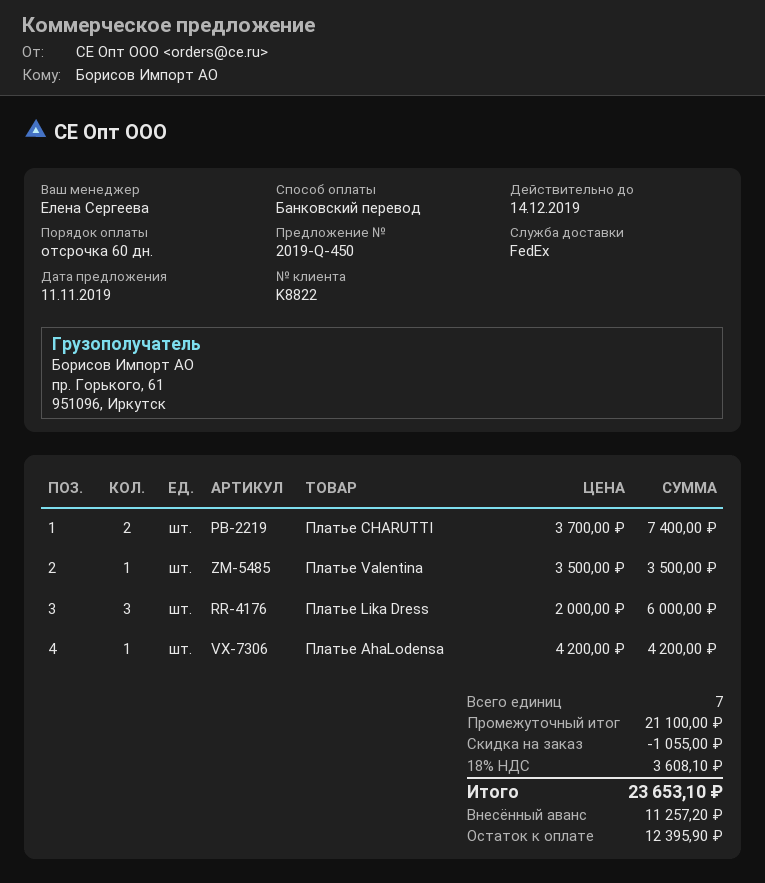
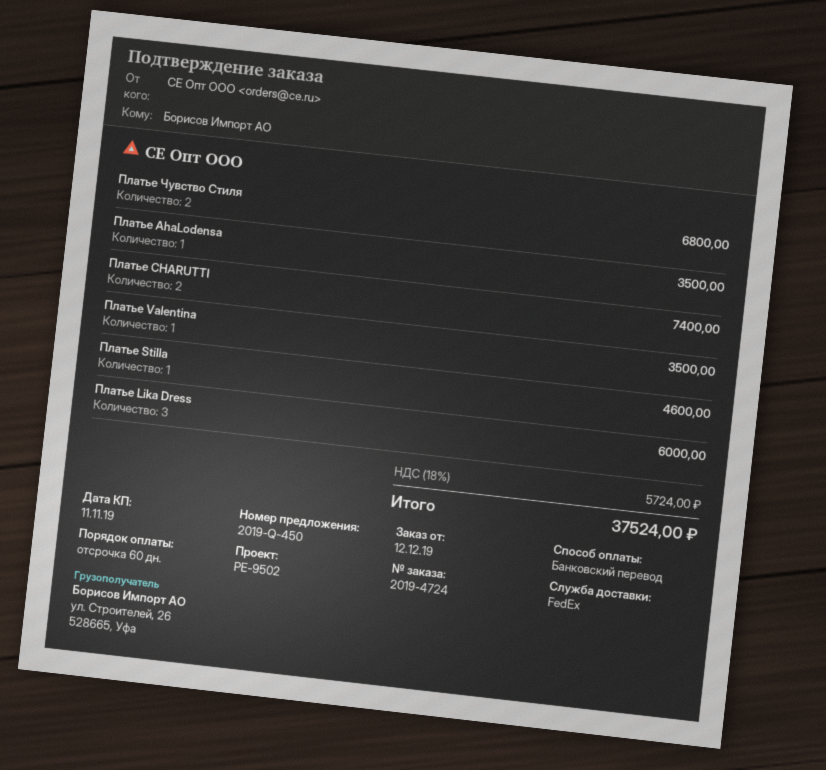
ship to: пр. Горького, 61, 951096, Иркутск -> ул. Строителей, 26, 528665, Уфа
Платье AhaLodensa: 1 for 4200.00 -> 1 for 3500.00
Платье Чувство Стиля: none -> 2 for 6800.00
Платье Stilla: none -> 1 for 4600.00
discount: 1055.00 -> none
tax: 18% = 3608.10 -> 18% = 5724.00
total: 23653.10 -> 37524.00

